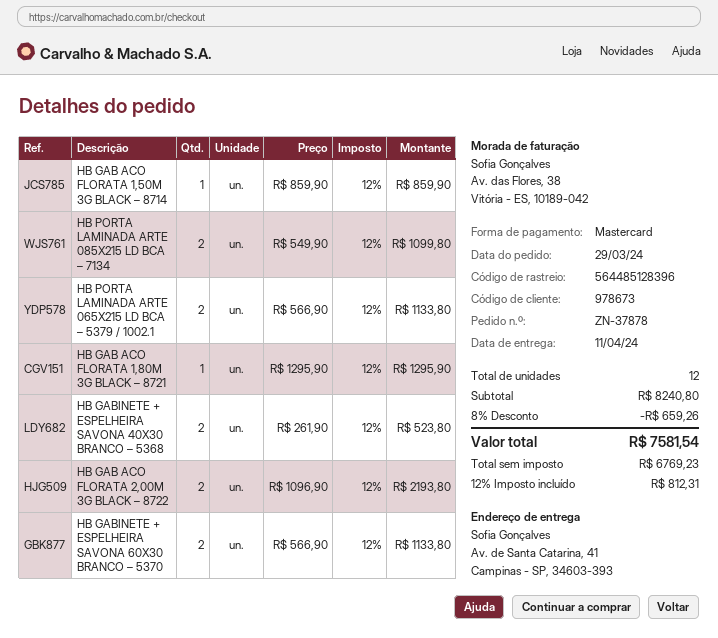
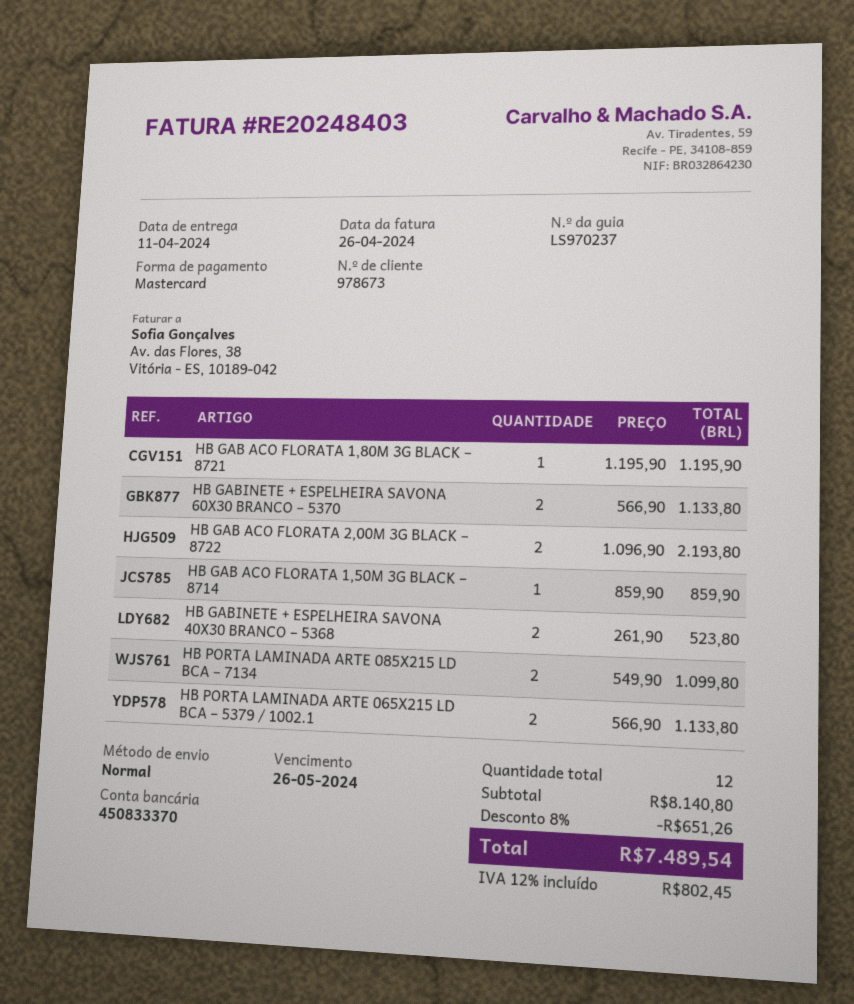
HB GAB ACO FLORATA 1,80M 3G BLACK – 8721: 1 x 1295.90 = 1295.90 -> 1 x 1195.90 = 1195.90
subtotal: 8240.80 -> 8140.80
discount: 8% = 659.26 -> 8% = 651.26
tax: 12% = 812.31 -> 12% = 802.45
total: 7581.54 -> 7489.54

